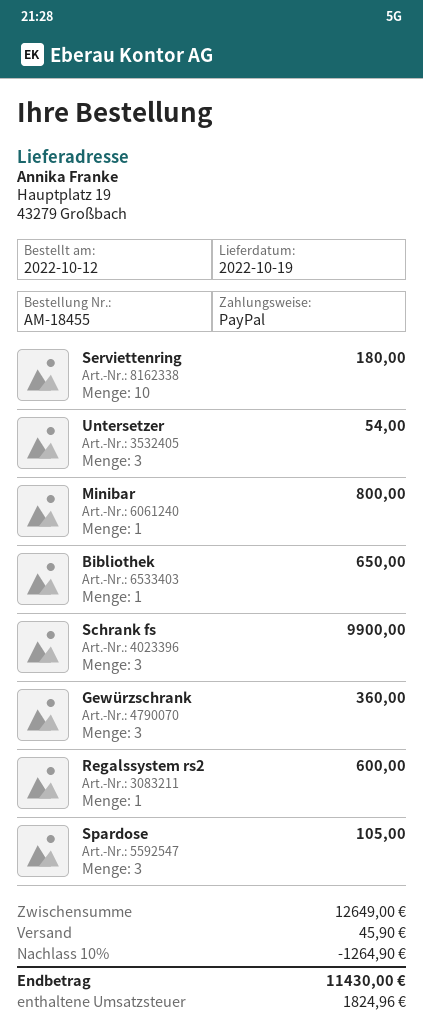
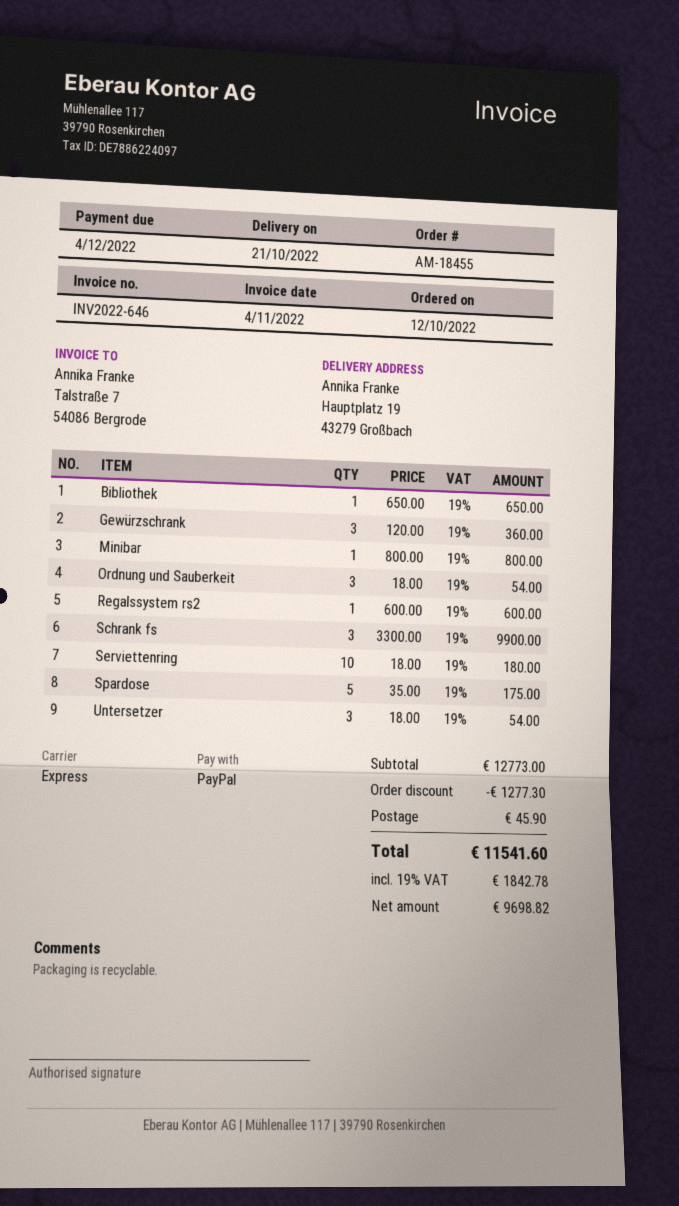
delivery date: 2022-10-19 -> 2022-10-21
Spardose: 3 for 105.00 -> 5 for 175.00
Ordnung und Sauberkeit: none -> 3 for 54.00
subtotal: 12649.00 -> 12773.00
discount: 1264.90 -> 1277.30
tax: 1824.96 -> 1842.78
total: 11430.00 -> 11541.60

